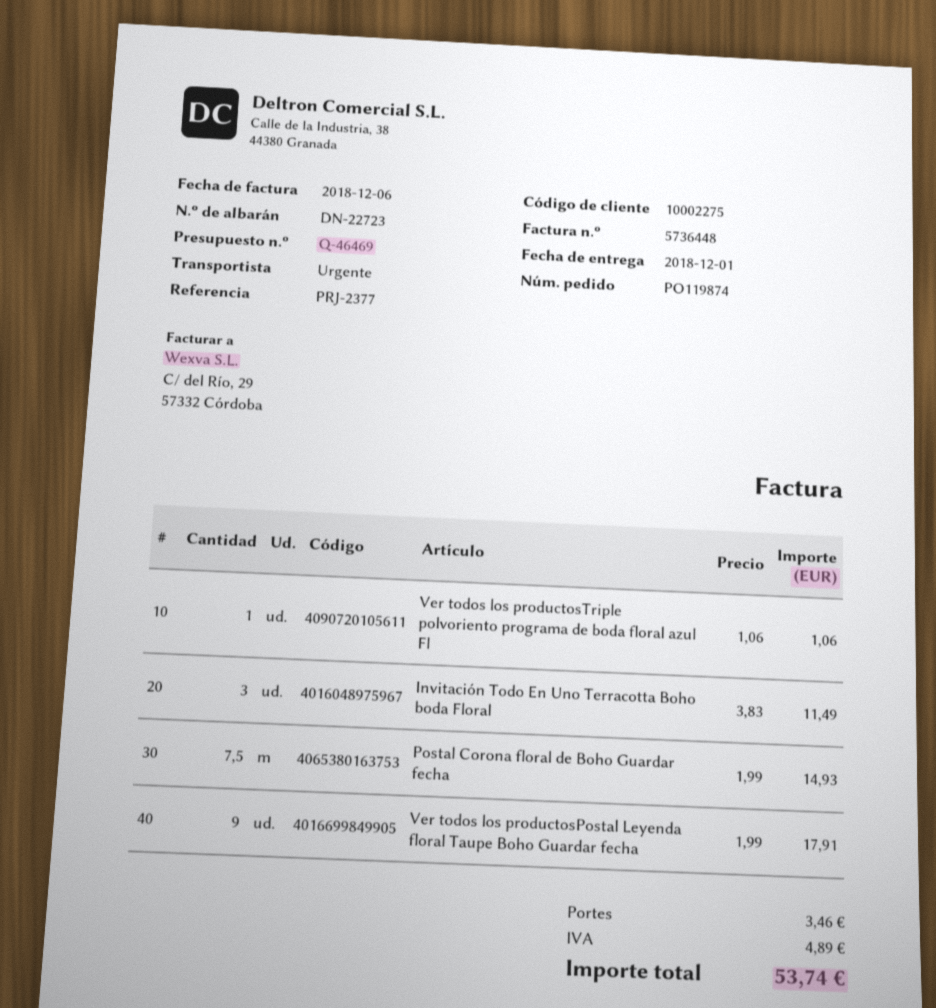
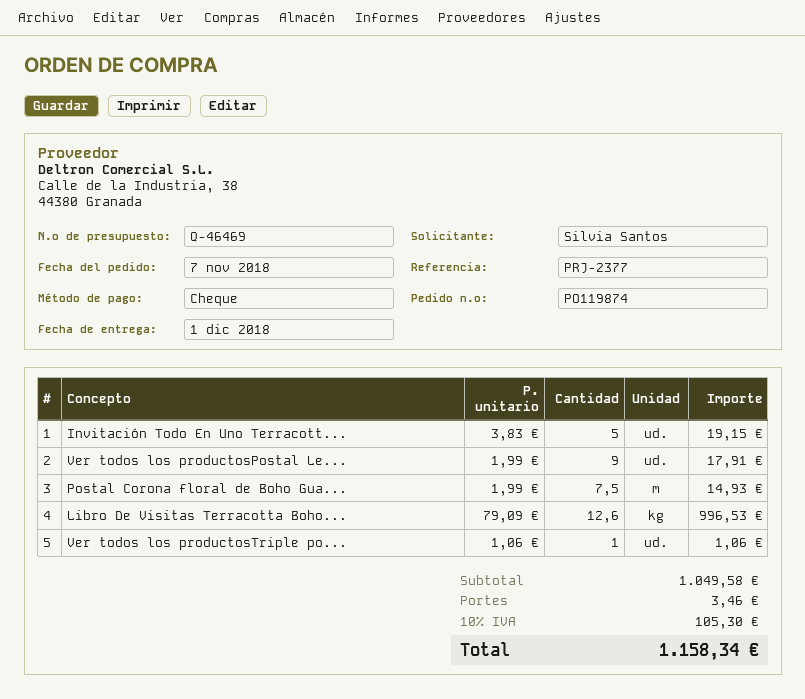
Invitación Todo En Uno Terracotta Boho boda Floral: 3 x 3.83 = 11.49 -> 5 x 3.83 = 19.15
Libro De Visitas Terracotta Boho...: none -> 12.6 x 79.09 = 996.53
tax: 4.89 -> 105.30
total: 53.74 -> 1158.34

